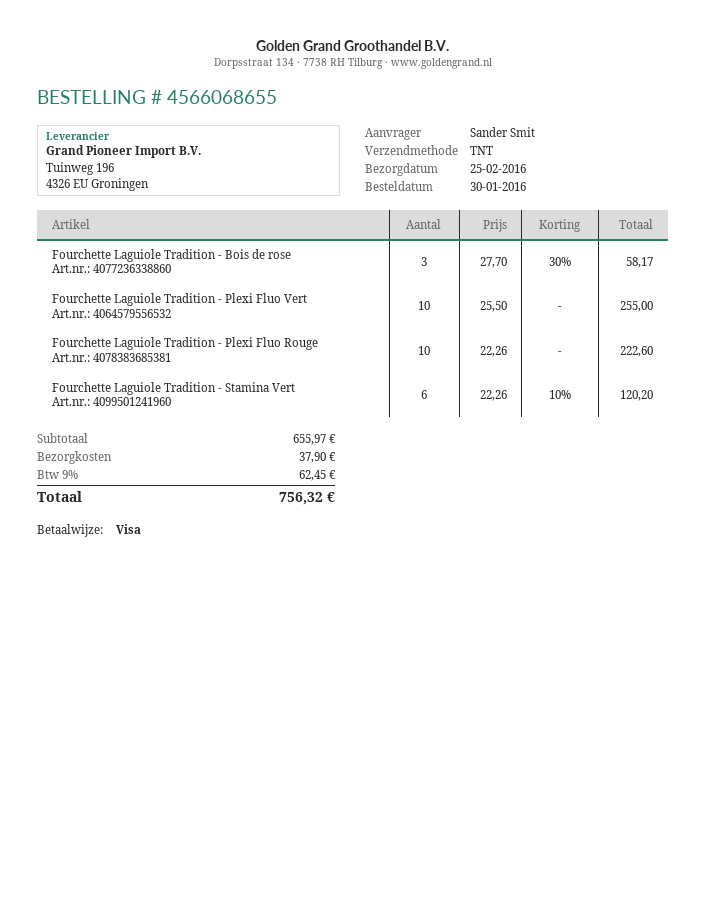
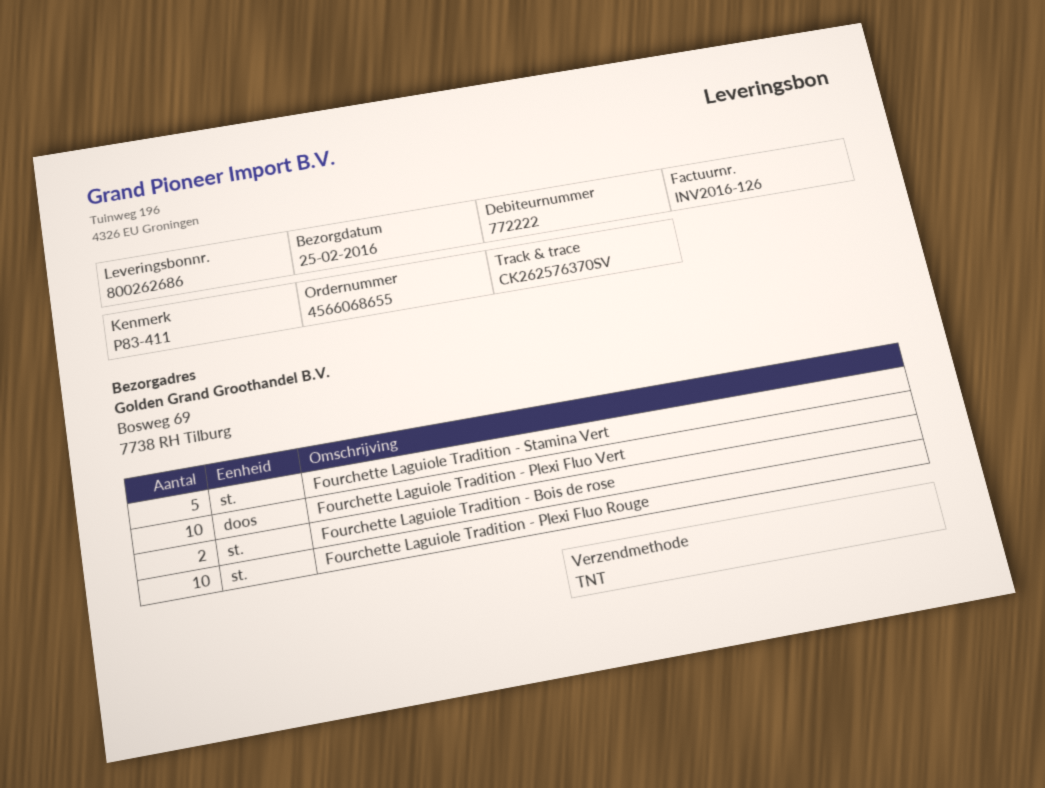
Fourchette Laguiole Tradition - Bois de rose: 3 -> 2
Fourchette Laguiole Tradition - Stamina Vert: 6 -> 5

